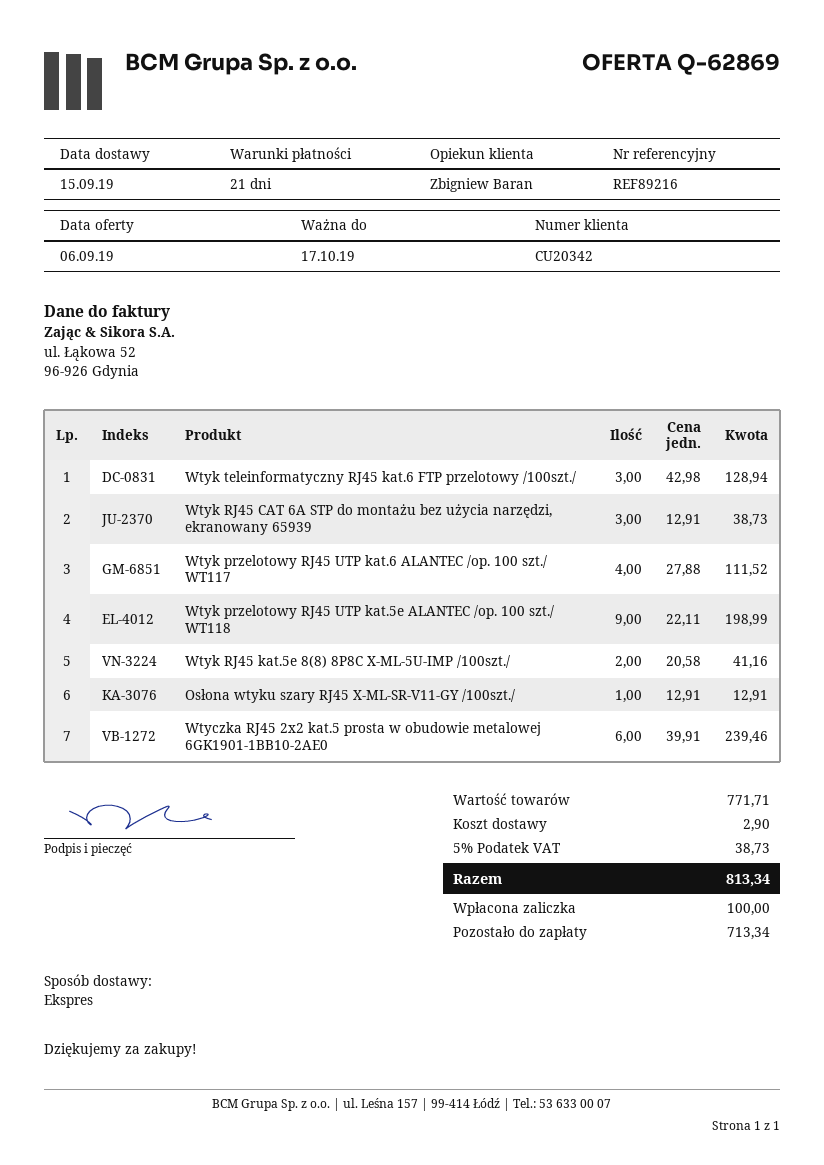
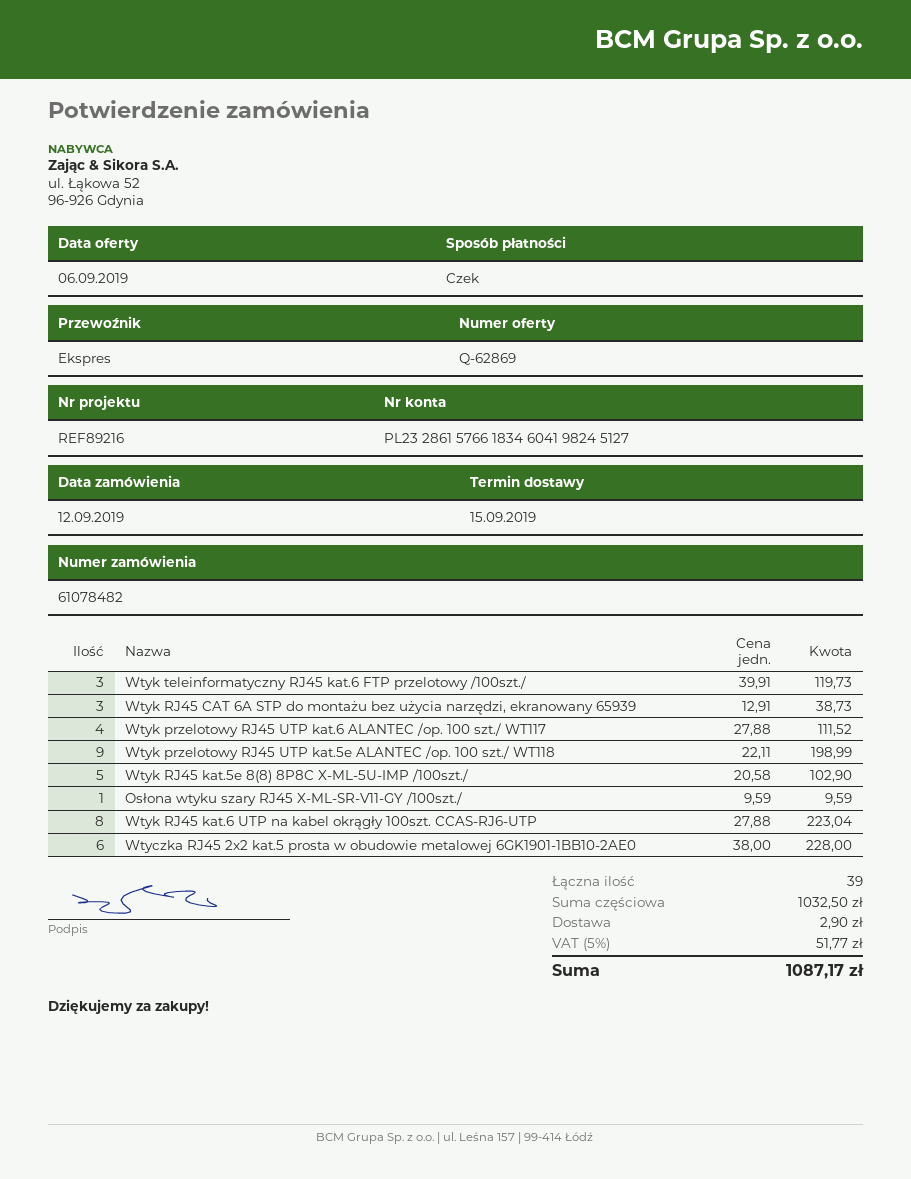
Wtyk teleinformatyczny RJ45 kat.6 FTP przelotowy /100szt./: 3 x 42.98 = 128.94 -> 3 x 39.91 = 119.73
Wtyk RJ45 kat.5e 8(8) 8P8C X-ML-5U-IMP /100szt./: 2 x 20.58 = 41.16 -> 5 x 20.58 = 102.90
Osłona wtyku szary RJ45 X-ML-SR-V11-GY /100szt./: 1 x 12.91 = 12.91 -> 1 x 9.59 = 9.59
Wtyczka RJ45 2x2 kat.5 prosta w obudowie metalowej 6GK1901-1BB10-2AE0: 6 x 39.91 = 239.46 -> 6 x 38.00 = 228.00
Wtyk RJ45 kat.6 UTP na kabel okrągły 100szt. CCAS-RJ6-UTP: none -> 8 x 27.88 = 223.04
subtotal: 771.71 -> 1032.50
tax: 5% = 38.73 -> 5% = 51.77
total: 813.34 -> 1087.17

